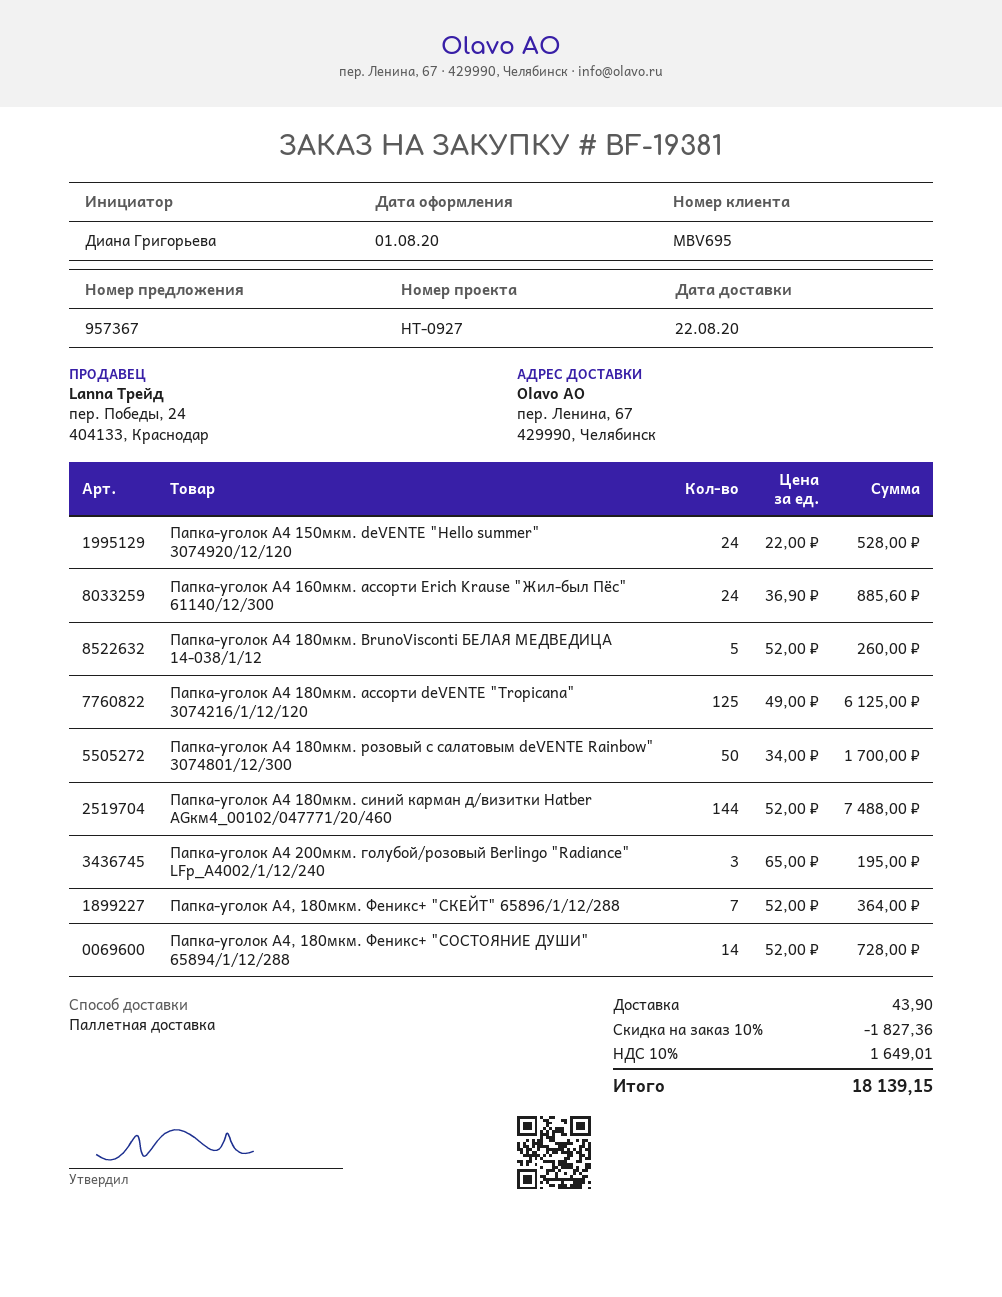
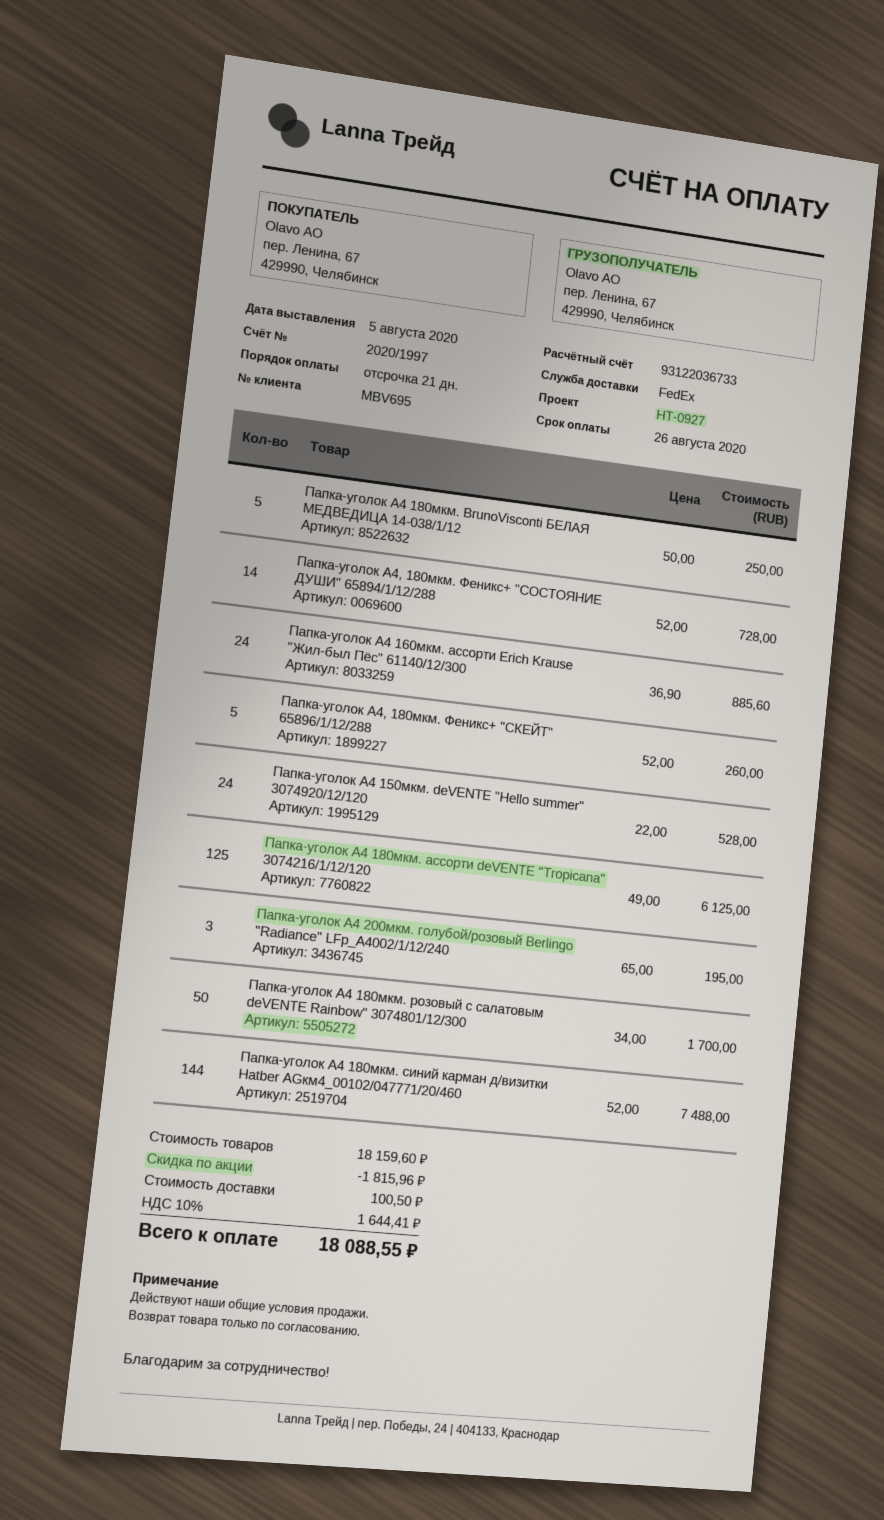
shipping method: pallet freight -> FedEx
Папка-уголок А4 180мкм. BrunoVisconti БЕЛАЯ МЕДВЕДИЦА 14-038/1/12: 5 x 52.00 = 260.00 -> 5 x 50.00 = 250.00
Папка-уголок А4, 180мкм. Феникс+ "СКЕЙТ" 65896/1/12/288: 7 x 52.00 = 364.00 -> 5 x 52.00 = 260.00
discount: 1827.36 -> 1815.96
shipping: 43.90 -> 100.50
tax: 10% = 1649.01 -> 10% = 1644.41
total: 18139.15 -> 18088.55

